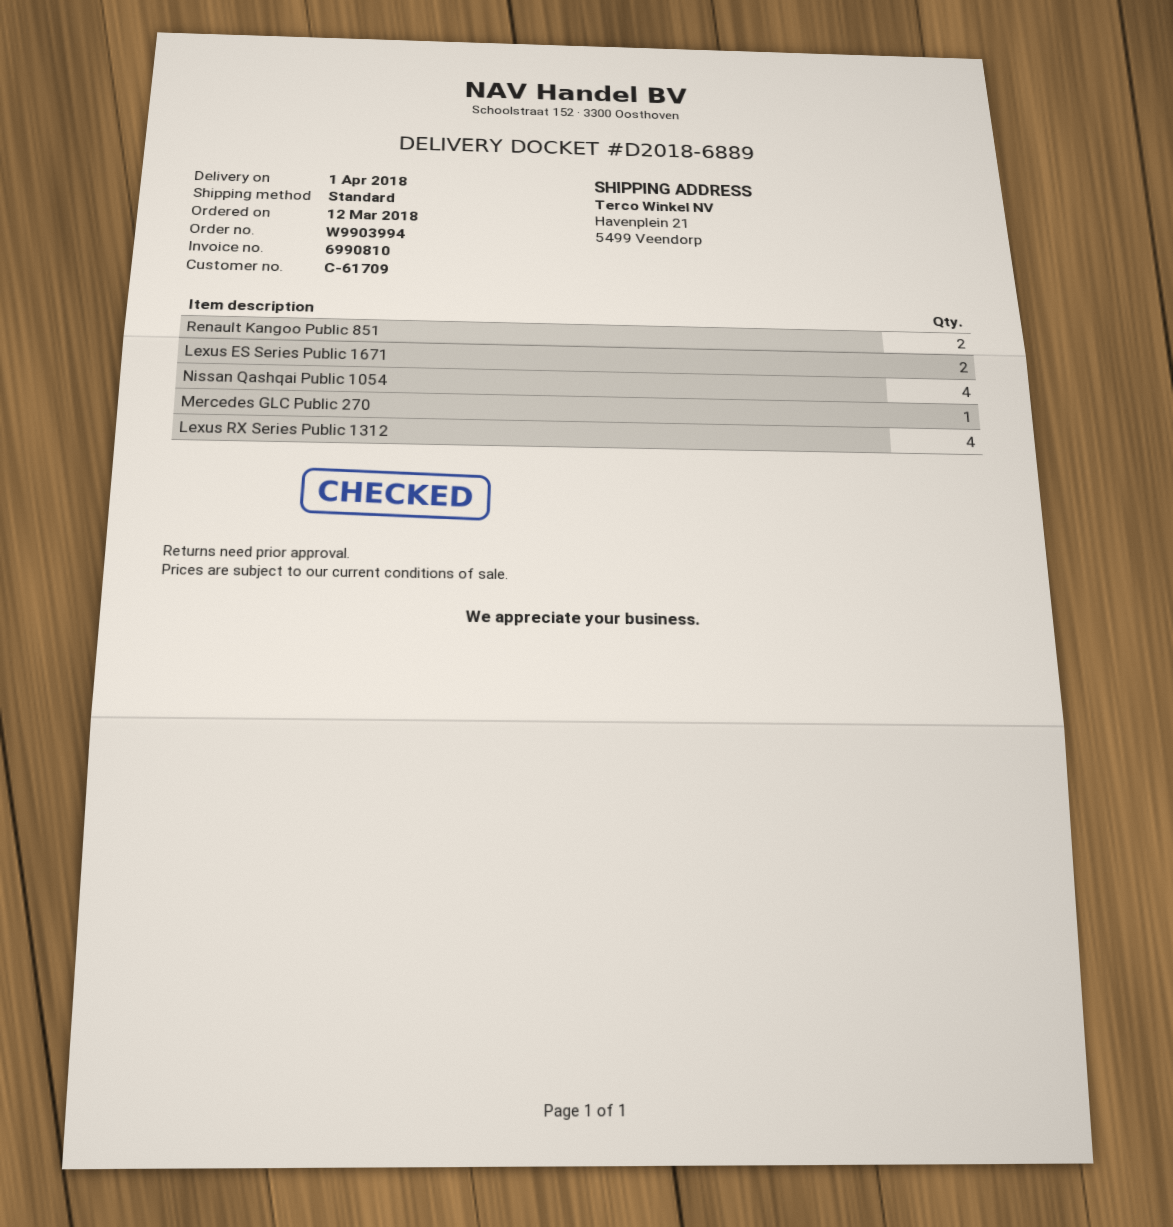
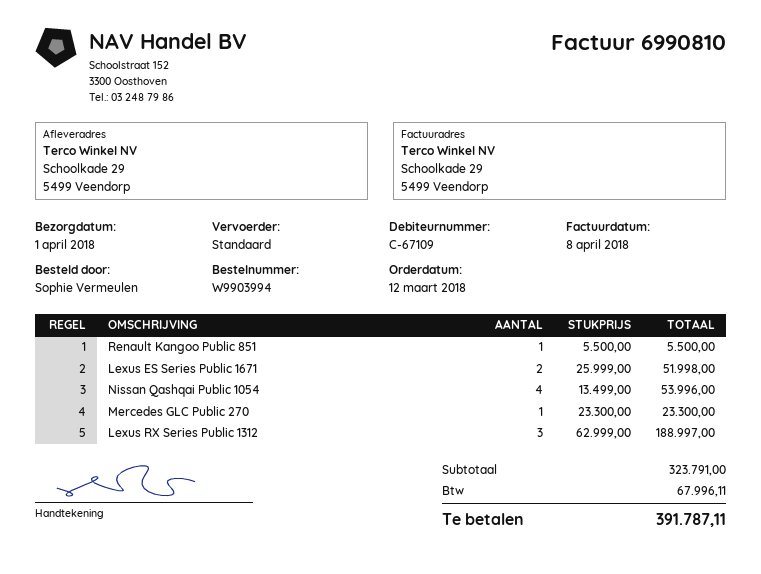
customer number: C-61709 -> C-67109
ship to: Havenplein 21, 5499 Veendorp -> Schoolkade 29, 5499 Veendorp
Renault Kangoo Public 851: 2 -> 1
Lexus RX Series Public 1312: 4 -> 3

